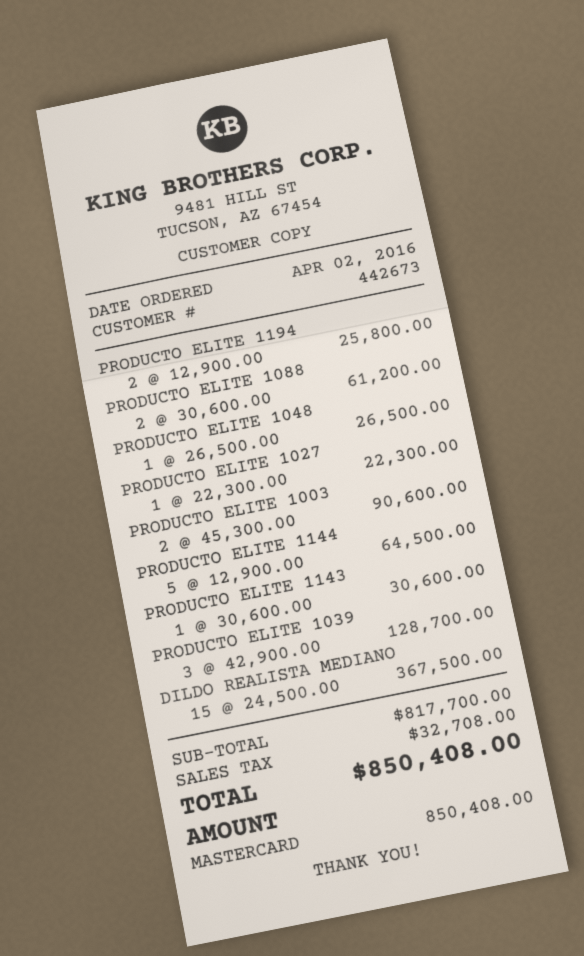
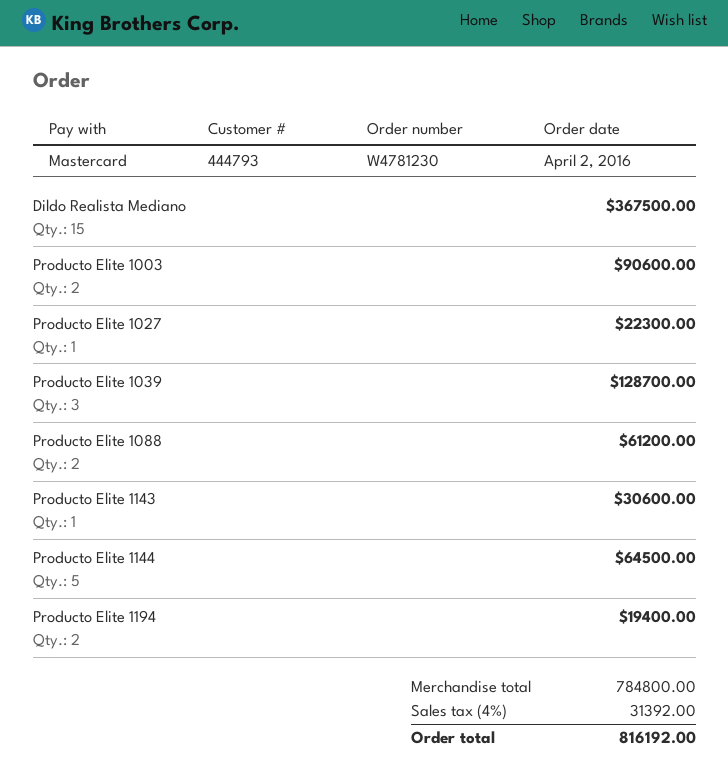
customer number: 442673 -> 444793
PRODUCTO ELITE 1194: 2 for 25800.00 -> 2 for 19400.00
PRODUCTO ELITE 1048: 1 for 26500.00 -> none
subtotal: 817700.00 -> 784800.00
tax: 32708.00 -> 31392.00
total: 850408.00 -> 816192.00

